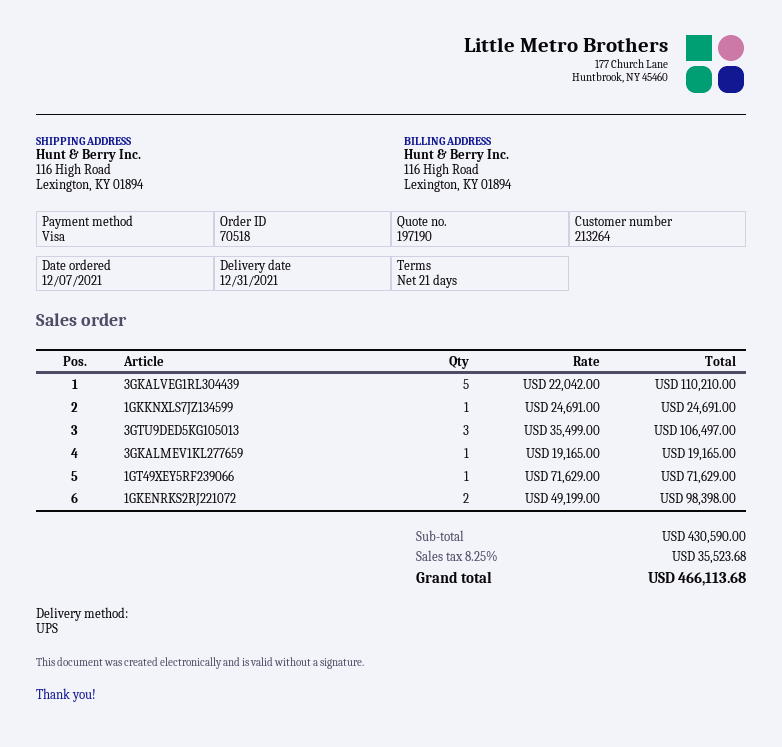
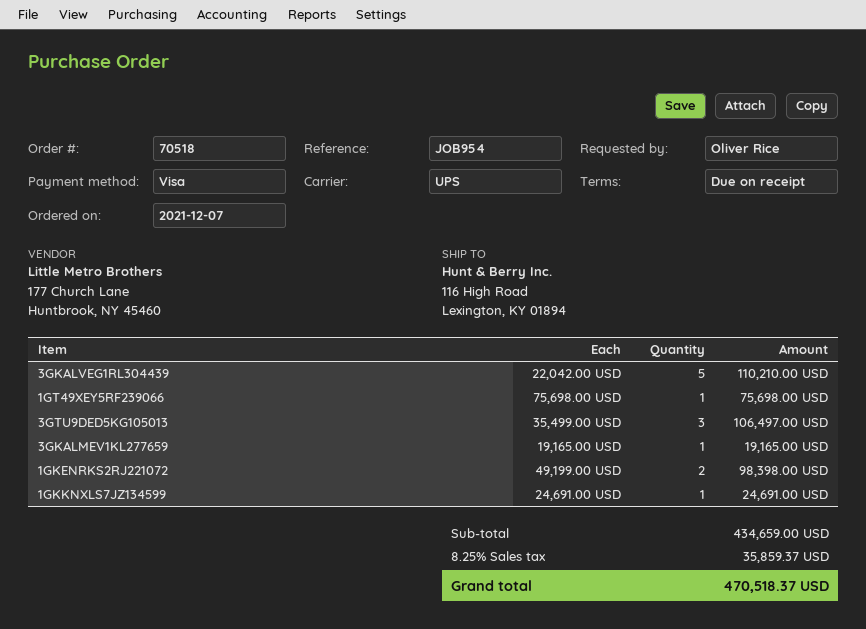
payment terms: 21 days -> on receipt
1GT49XEY5RF239066: 1 x 71629.00 = 71629.00 -> 1 x 75698.00 = 75698.00
subtotal: 430590.00 -> 434659.00
tax: 8.25% = 35523.68 -> 8.25% = 35859.37
total: 466113.68 -> 470518.37

